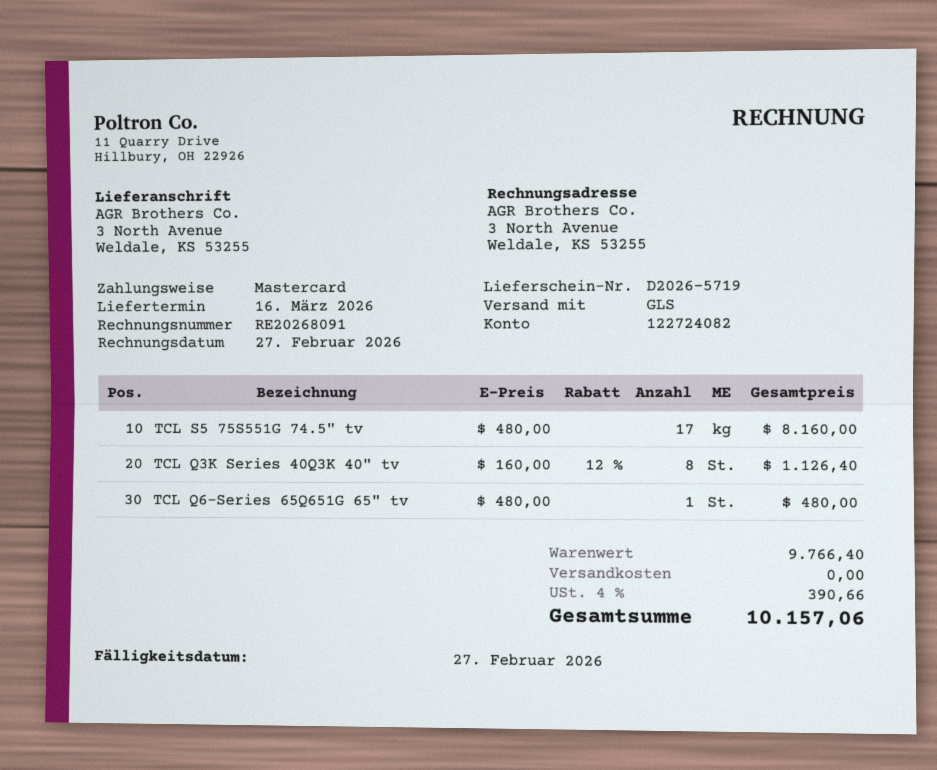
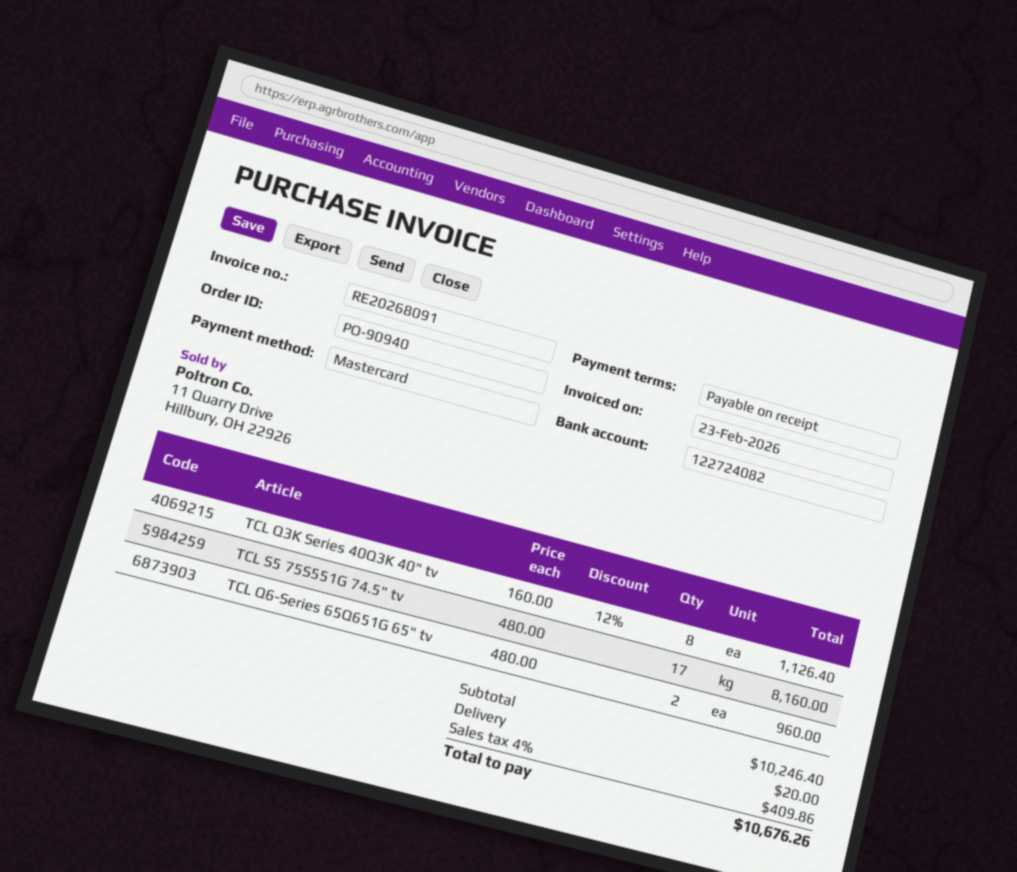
invoice date: 2026-02-27 -> 2026-02-23
TCL Q6-Series 65Q651G 65" tv: 1 x 480.00 = 480.00 -> 2 x 480.00 = 960.00
subtotal: 9766.40 -> 10246.40
shipping: 0.00 -> 20.00
tax: 4% = 390.66 -> 4% = 409.86
total: 10157.06 -> 10676.26

